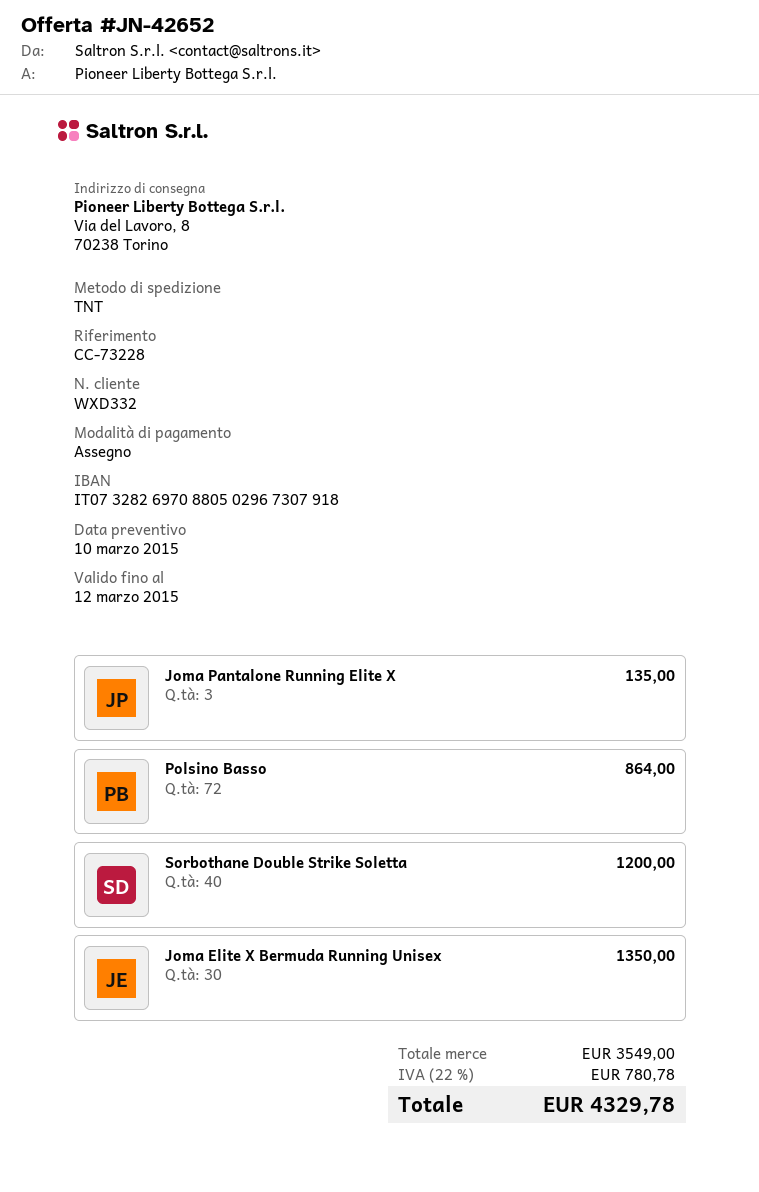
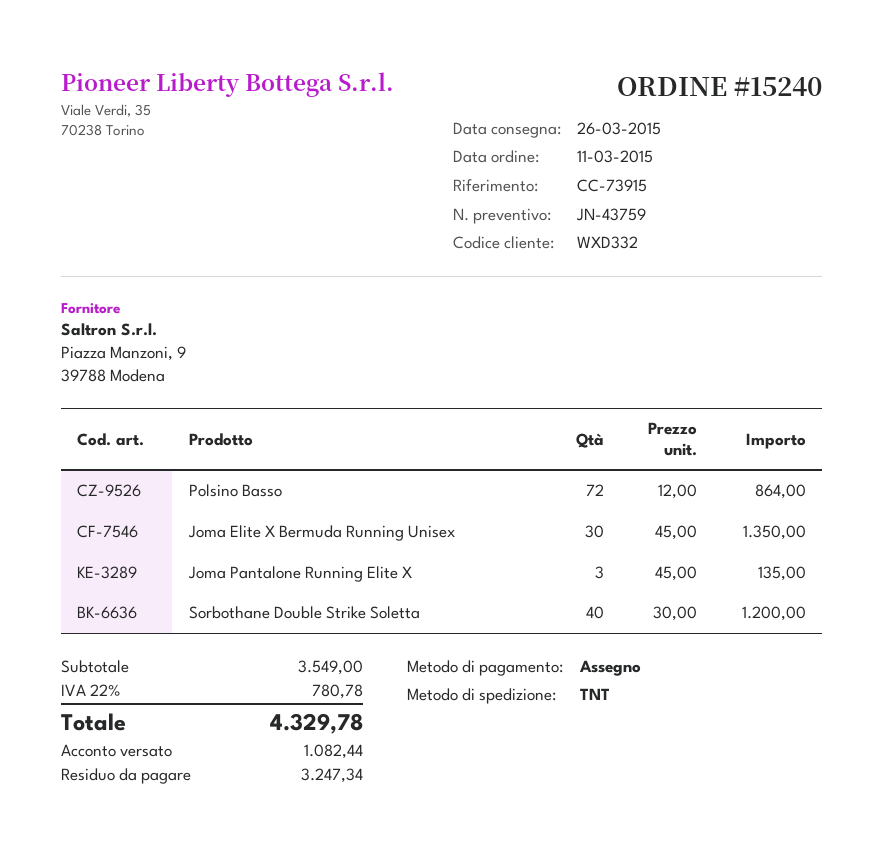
quote number: JN-42652 -> JN-43759
reference: CC-73228 -> CC-73915

